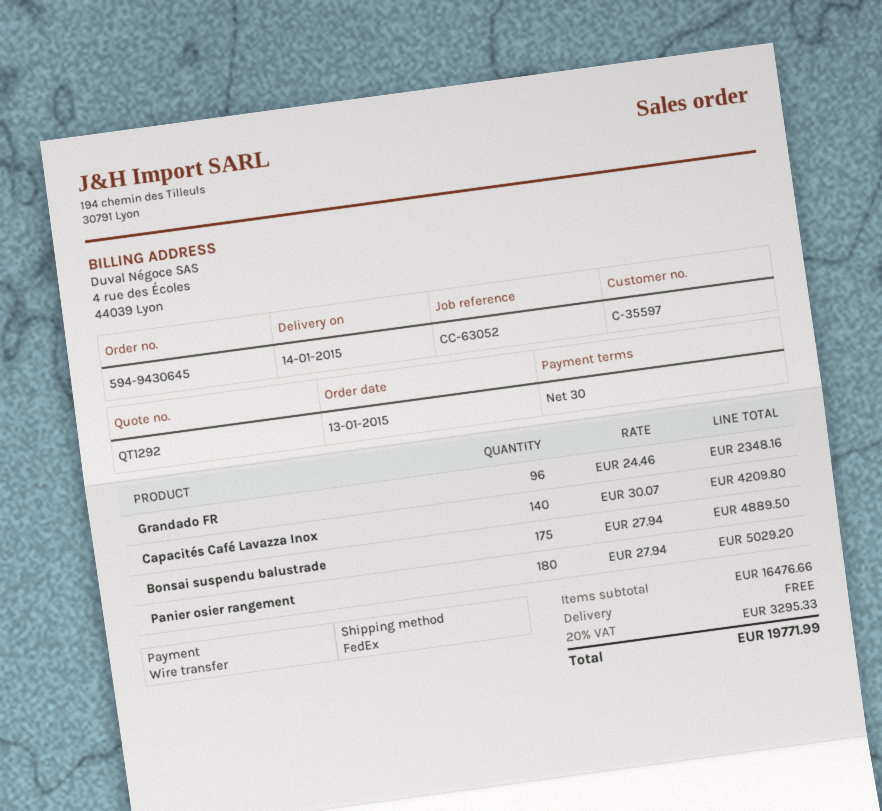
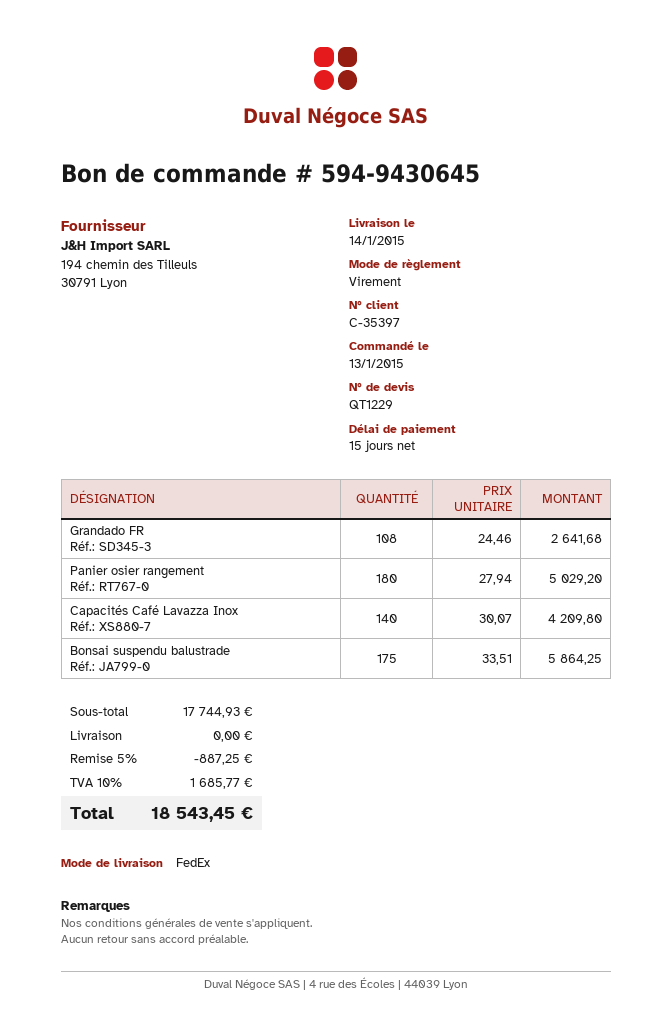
quote number: QT1292 -> QT1229
payment terms: 30 days -> 15 days
customer number: C-35597 -> C-35397
Grandado FR: 96 x 24.46 = 2348.16 -> 108 x 24.46 = 2641.68
Bonsai suspendu balustrade: 175 x 27.94 = 4889.50 -> 175 x 33.51 = 5864.25
subtotal: 16476.66 -> 17744.93
discount: none -> 5% = 887.25
tax: 20% = 3295.33 -> 10% = 1685.77
total: 19771.99 -> 18543.45

